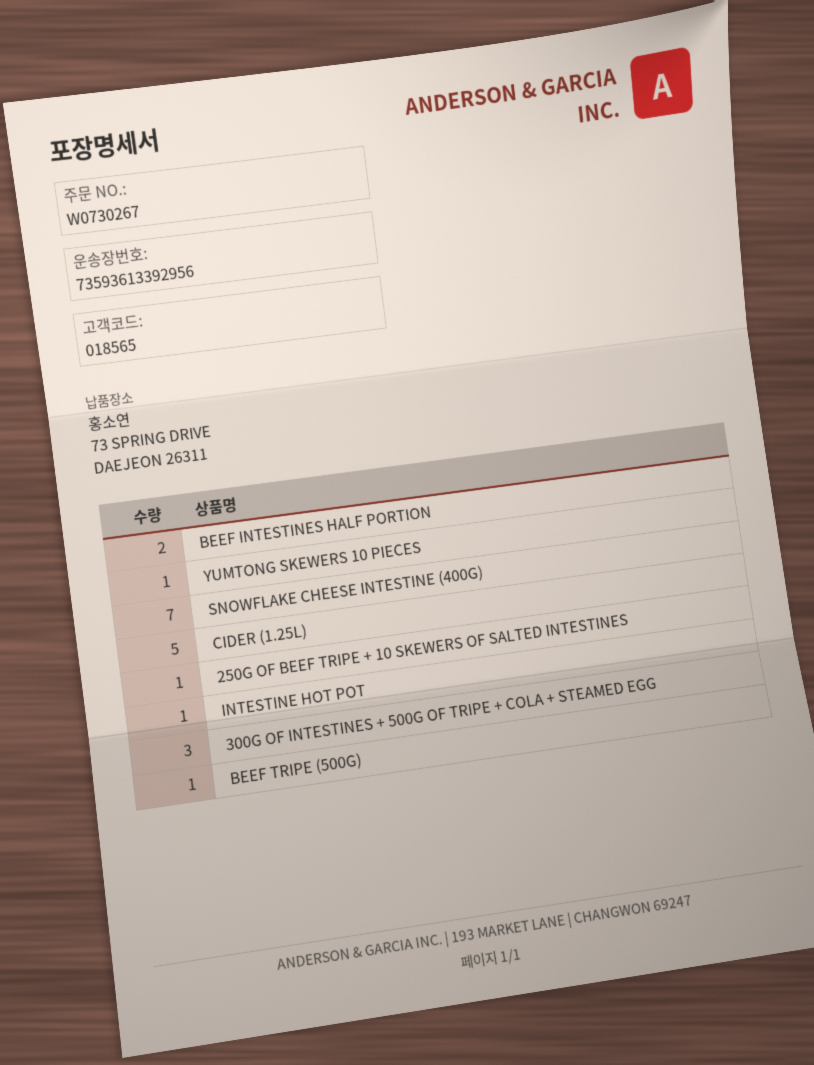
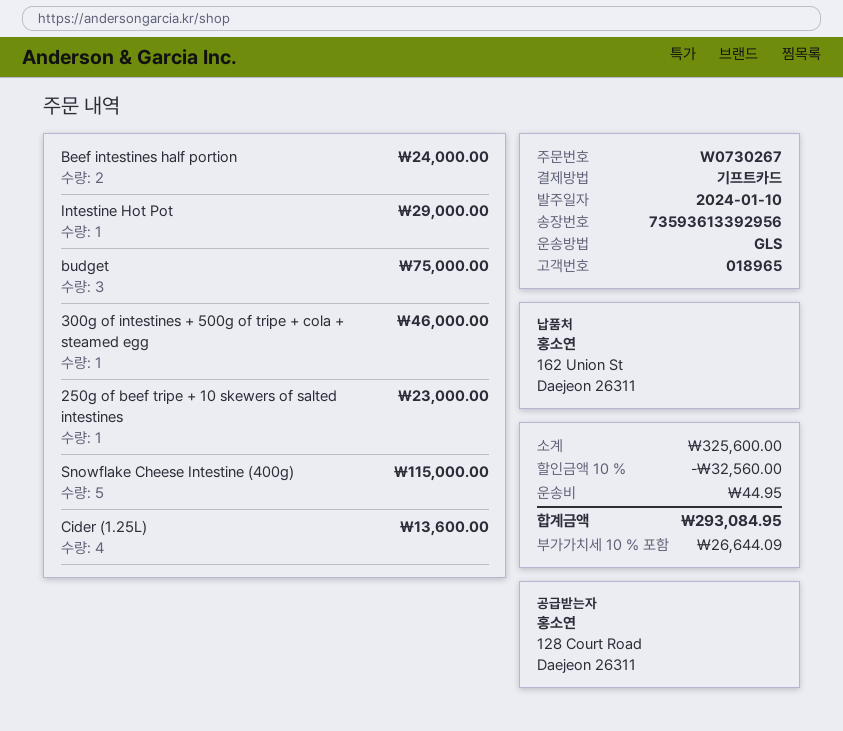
customer number: 018565 -> 018965
ship to: 73 SPRING DRIVE, DAEJEON 26311 -> 162 Union St, Daejeon 26311
YUMTONG SKEWERS 10 PIECES: 1 -> none
SNOWFLAKE CHEESE INTESTINE (400G): 7 -> 5
CIDER (1.25L): 5 -> 4
300G OF INTESTINES + 500G OF TRIPE + COLA + STEAMED EGG: 3 -> 1
BEEF TRIPE (500G): 1 -> none
budget: none -> 3

